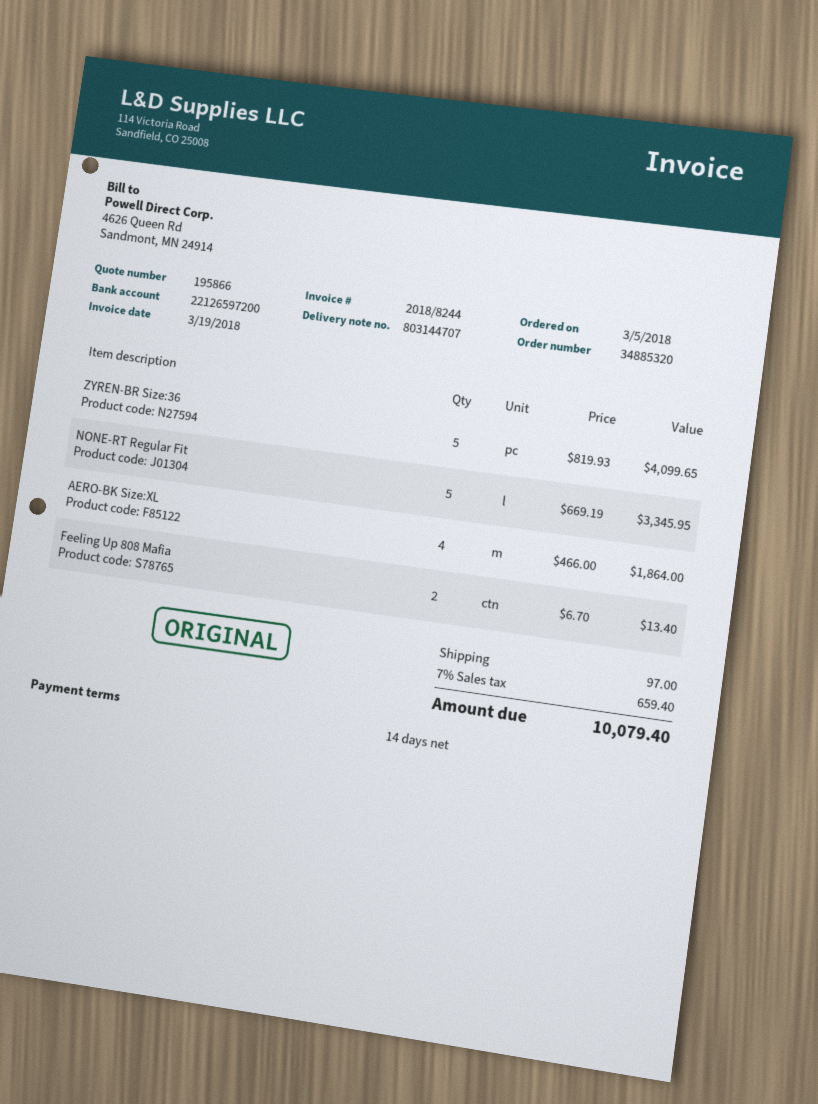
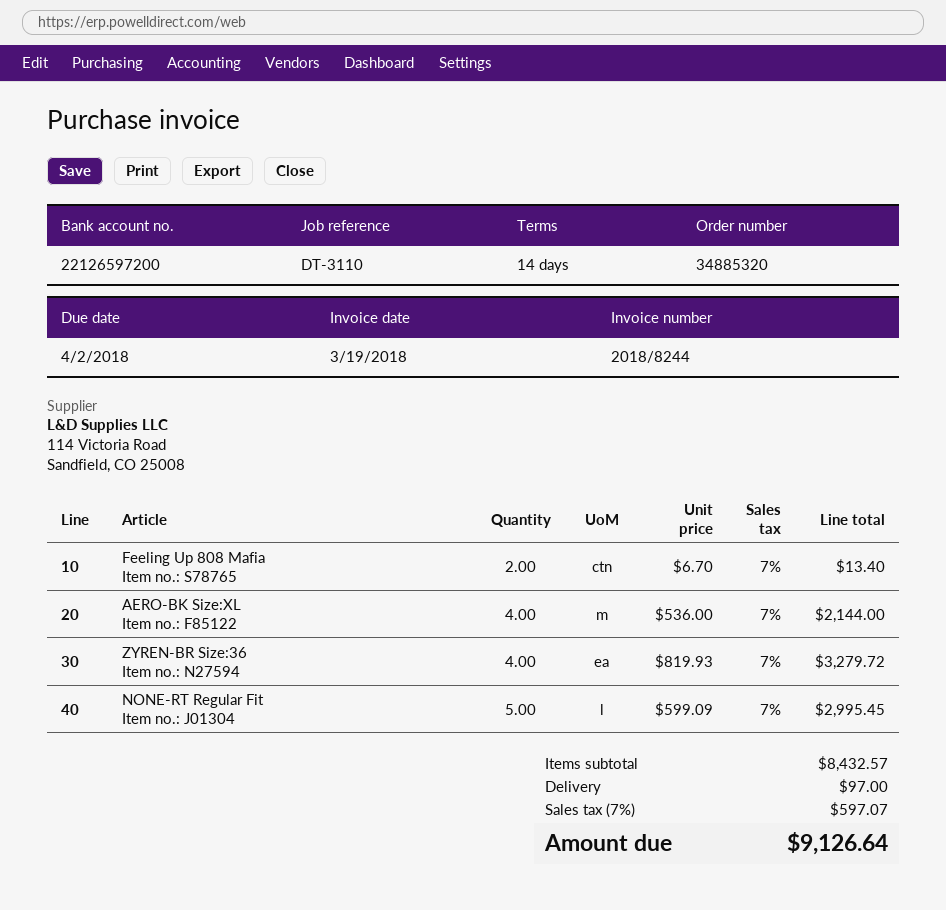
ZYREN-BR Size:36: 5 x 819.93 = 4099.65 -> 4 x 819.93 = 3279.72
NONE-RT Regular Fit: 5 x 669.19 = 3345.95 -> 5 x 599.09 = 2995.45
AERO-BK Size:XL: 4 x 466.00 = 1864.00 -> 4 x 536.00 = 2144.00
tax: 7% = 659.40 -> 7% = 597.07
total: 10079.40 -> 9126.64

